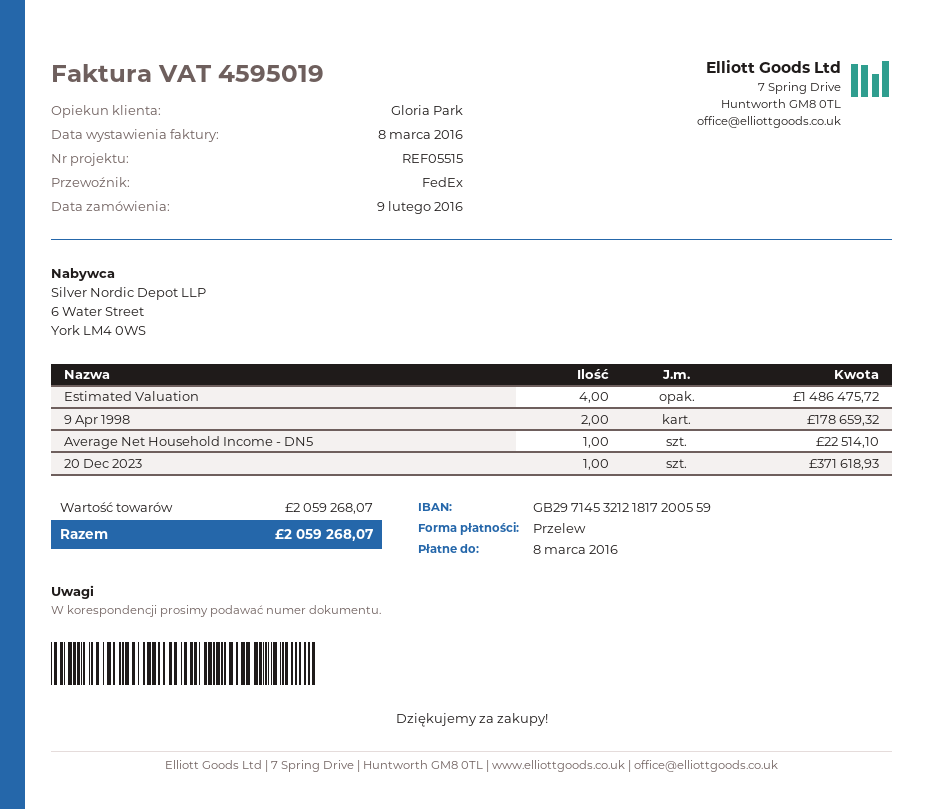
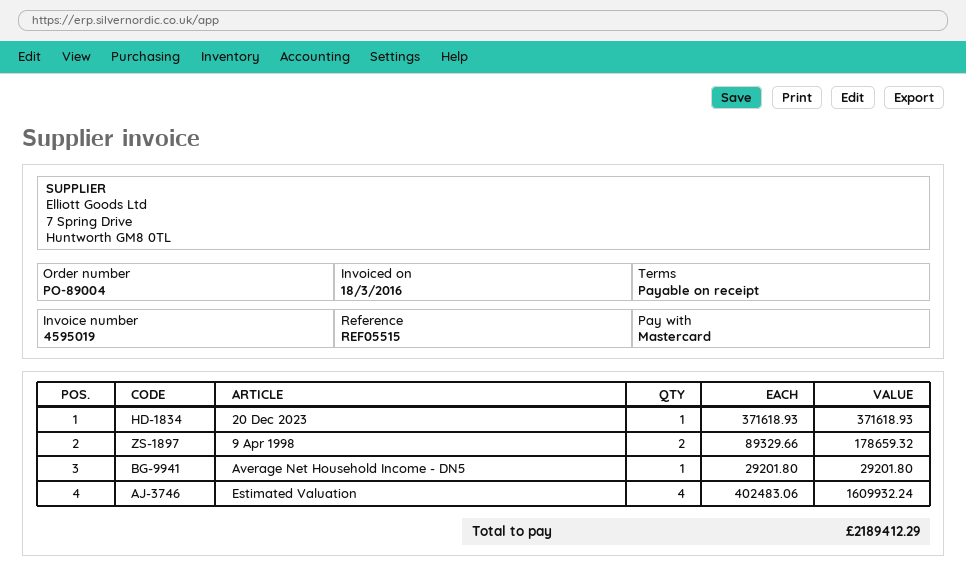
invoice date: 2016-03-08 -> 2016-03-18
payment method: bank transfer -> Mastercard
Estimated Valuation: 4 for 1486475.72 -> 4 for 1609932.24
Average Net Household Income - DN5: 1 for 22514.10 -> 1 for 29201.80
total: 2059268.07 -> 2189412.29

